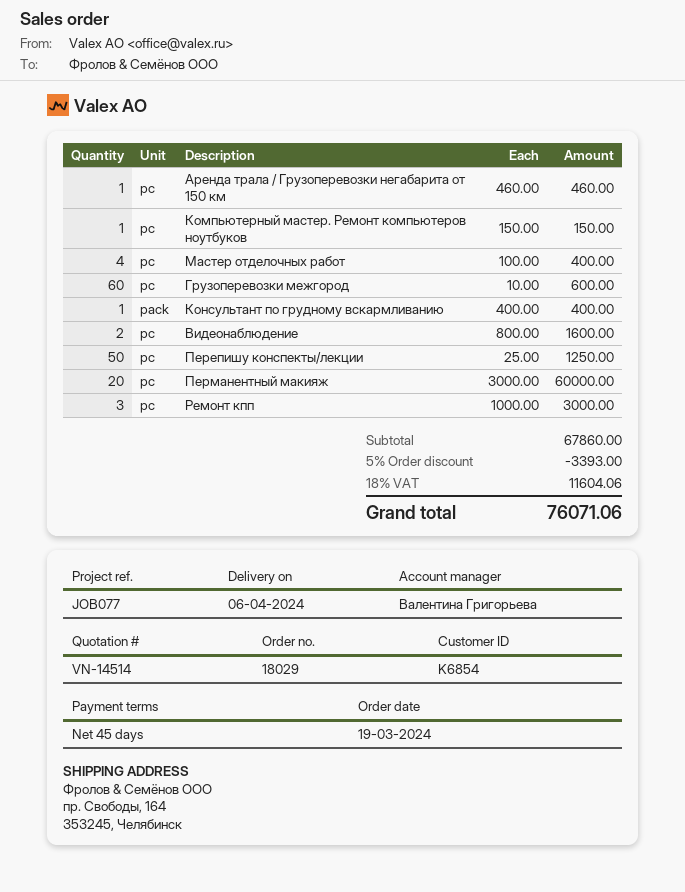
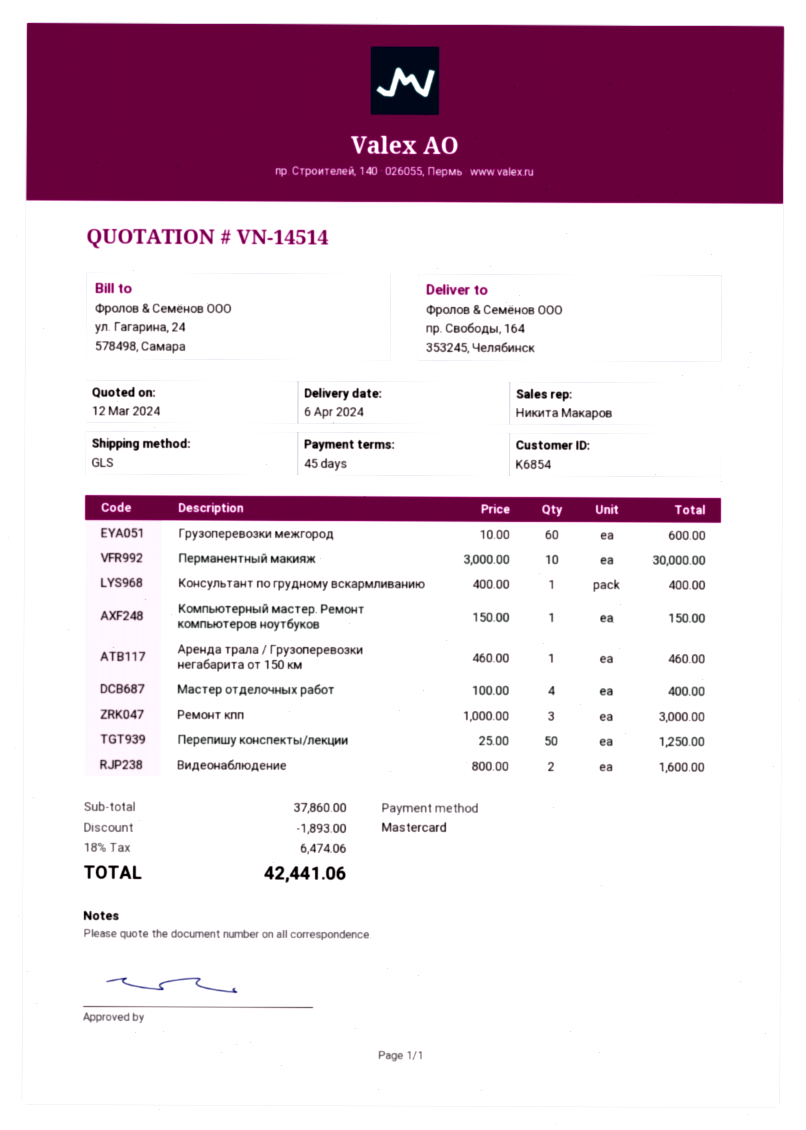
sales rep: Валентина Григорьева -> Никита Макаров
Перманентный макияж: 20 x 3000.00 = 60000.00 -> 10 x 3000.00 = 30000.00
subtotal: 67860.00 -> 37860.00
discount: 3393.00 -> 1893.00
tax: 18% = 11604.06 -> 18% = 6474.06
total: 76071.06 -> 42441.06

